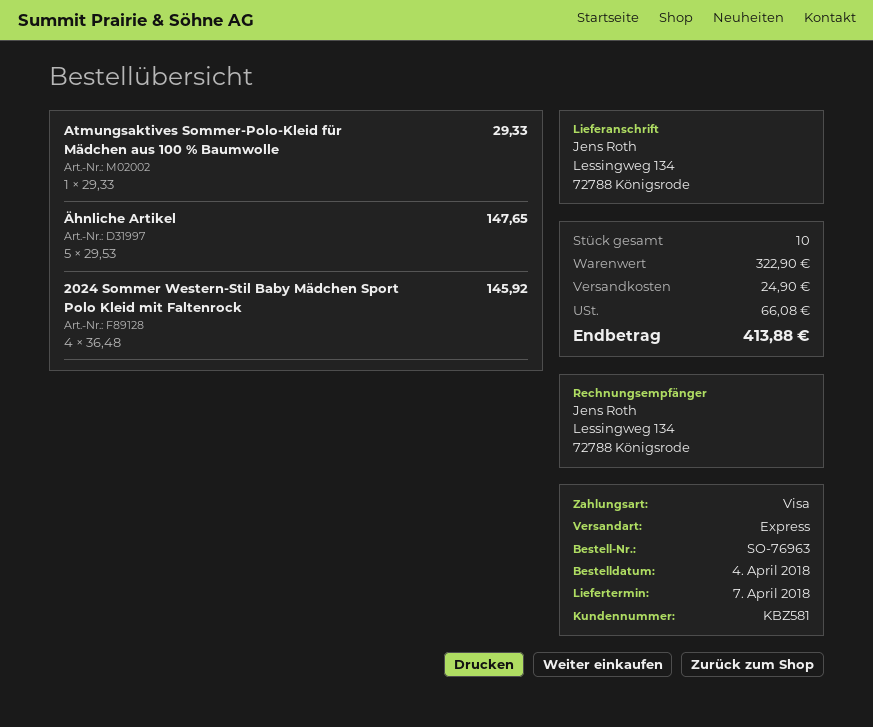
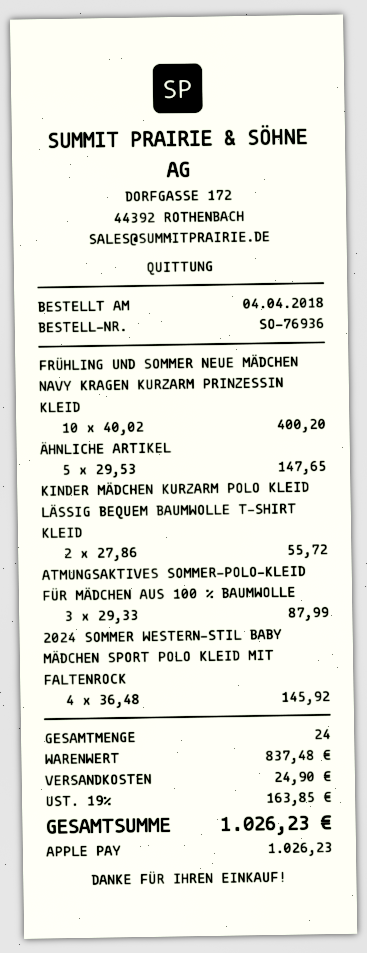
order number: SO-76963 -> SO-76936
payment method: Visa -> Apple Pay
Atmungsaktives Sommer-Polo-Kleid für Mädchen aus 100 % Baumwolle: 1 x 29.33 = 29.33 -> 3 x 29.33 = 87.99
FRÜHLING UND SOMMER NEUE MÄDCHEN NAVY KRAGEN KURZARM PRINZESSIN KLEID: none -> 10 x 40.02 = 400.20
KINDER MÄDCHEN KURZARM POLO KLEID LÄSSIG BEQUEM BAUMWOLLE T-SHIRT KLEID: none -> 2 x 27.86 = 55.72
total quantity: 10 -> 24
subtotal: 322.90 -> 837.48
tax: 66.08 -> 163.85
total: 413.88 -> 1026.23

